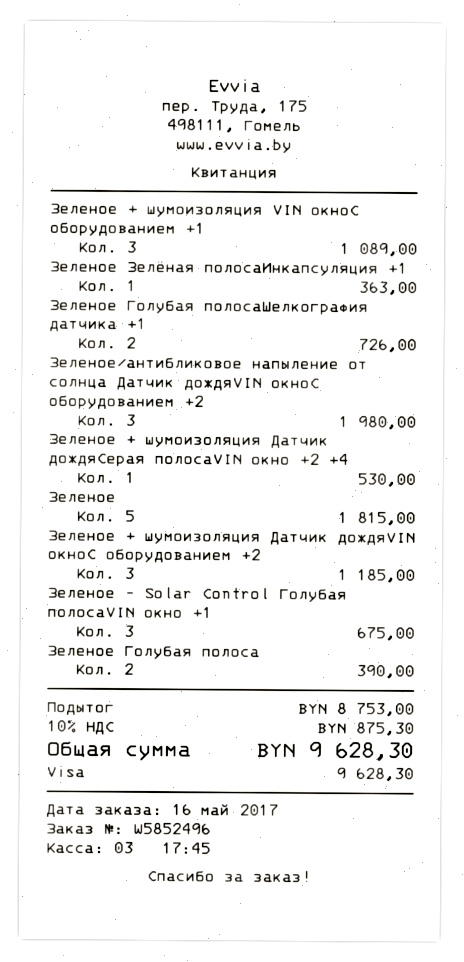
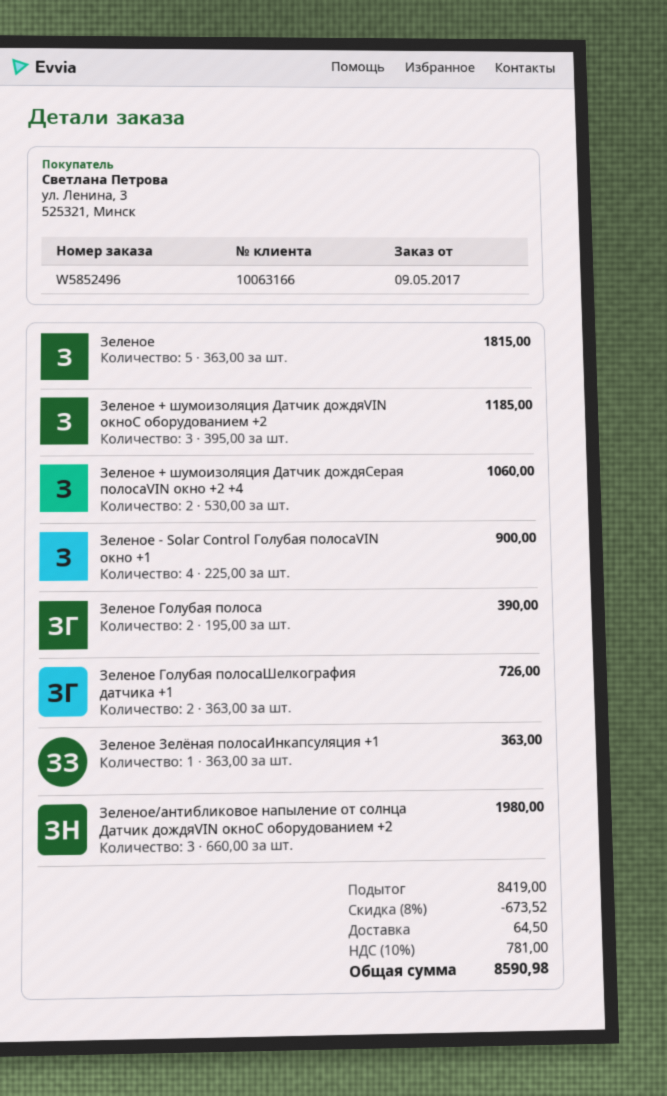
order date: 2017-05-16 -> 2017-05-09
Зеленое + шумоизоляция VIN окноС оборудованием +1: 3 for 1089.00 -> none
Зеленое + шумоизоляция Датчик дождяСерая полосаVIN окно +2 +4: 1 for 530.00 -> 2 for 1060.00
Зеленое - Solar Control Голубая полосаVIN окно +1: 3 for 675.00 -> 4 for 900.00
subtotal: 8753.00 -> 8419.00
discount: none -> 8% = 673.52
shipping: none -> 64.50
tax: 10% = 875.30 -> 10% = 781.00
total: 9628.30 -> 8590.98

